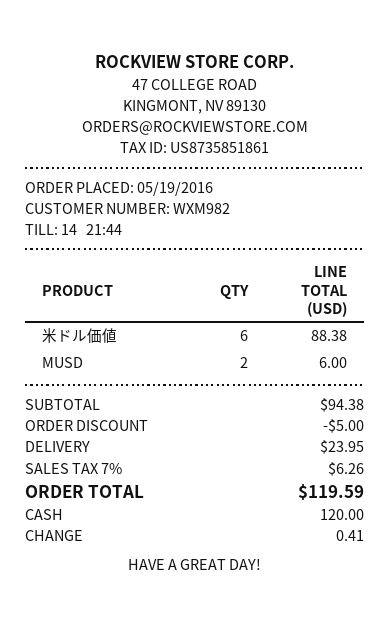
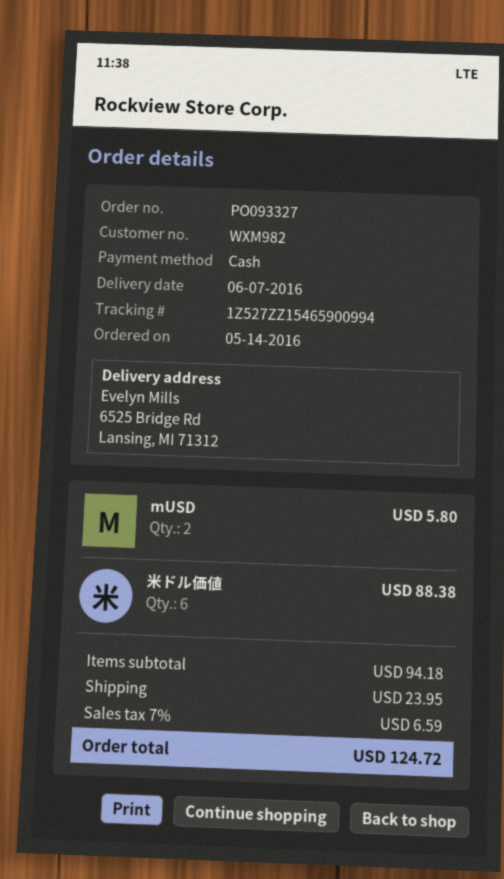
order date: 2016-05-19 -> 2016-05-14
MUSD: 2 for 6.00 -> 2 for 5.80
subtotal: 94.38 -> 94.18
discount: 5.00 -> none
tax: 7% = 6.26 -> 7% = 6.59
total: 119.59 -> 124.72

